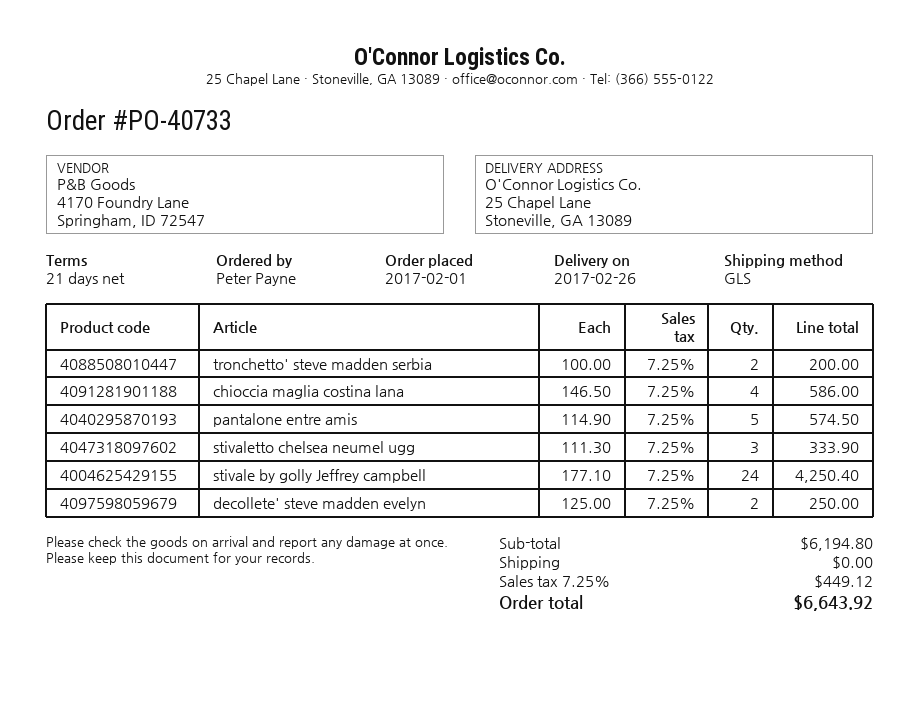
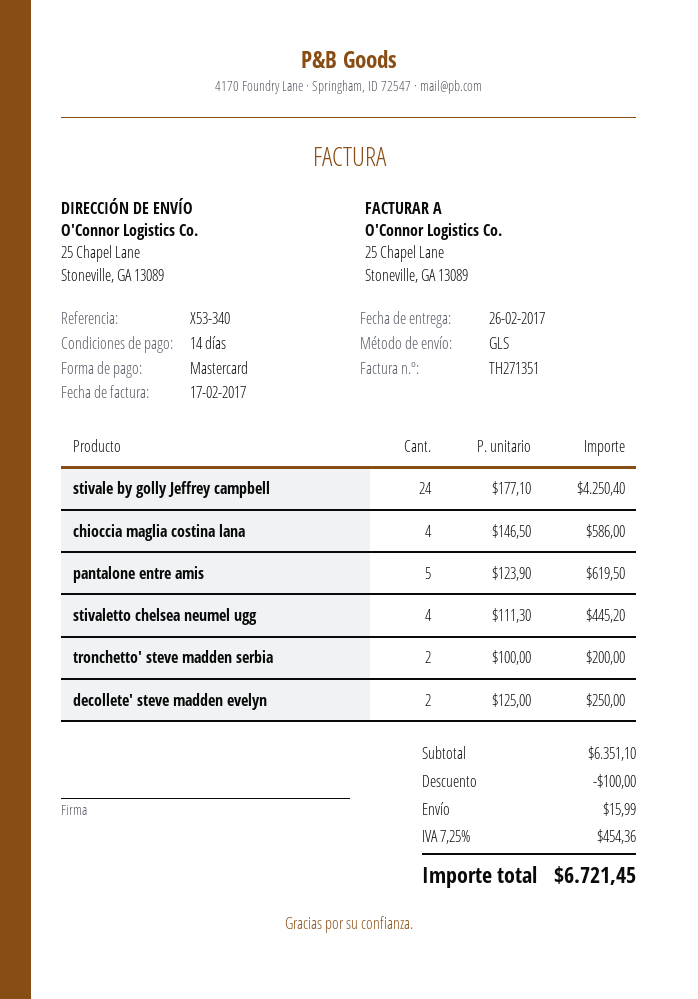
payment terms: 21 days -> 14 days
pantalone entre amis: 5 x 114.90 = 574.50 -> 5 x 123.90 = 619.50
stivaletto chelsea neumel ugg: 3 x 111.30 = 333.90 -> 4 x 111.30 = 445.20
subtotal: 6194.80 -> 6351.10
discount: none -> 100.00
shipping: 0.00 -> 15.99
tax: 7.25% = 449.12 -> 7.25% = 454.36
total: 6643.92 -> 6721.45

